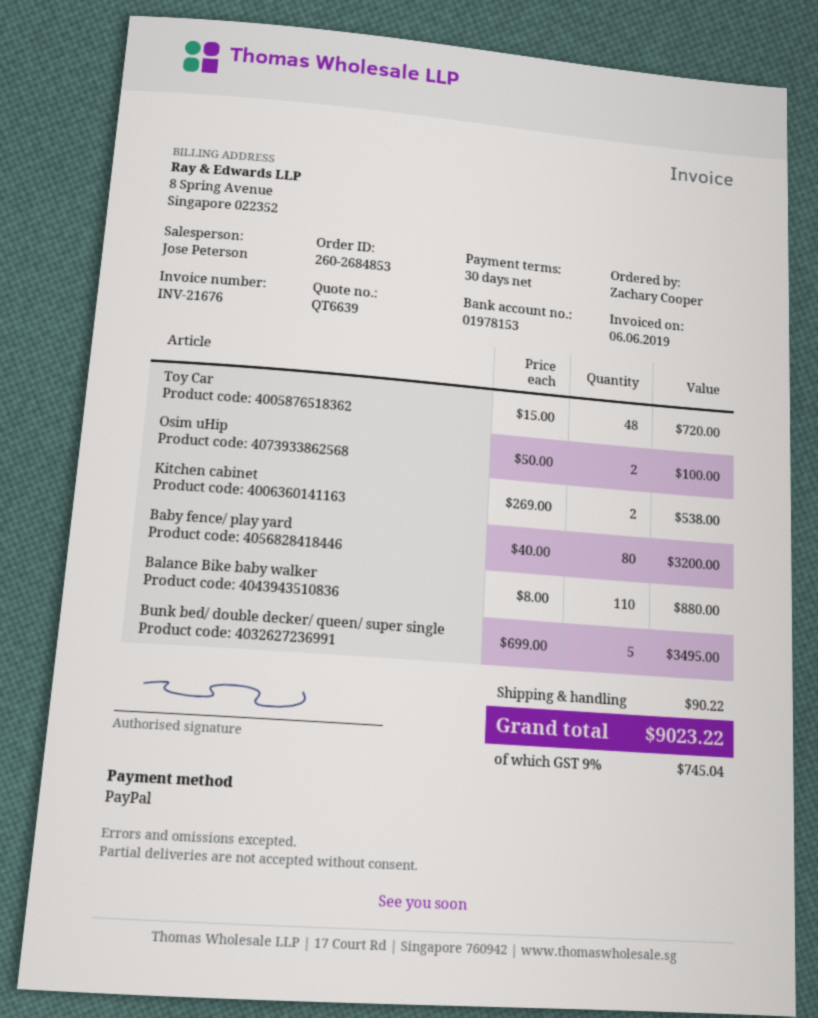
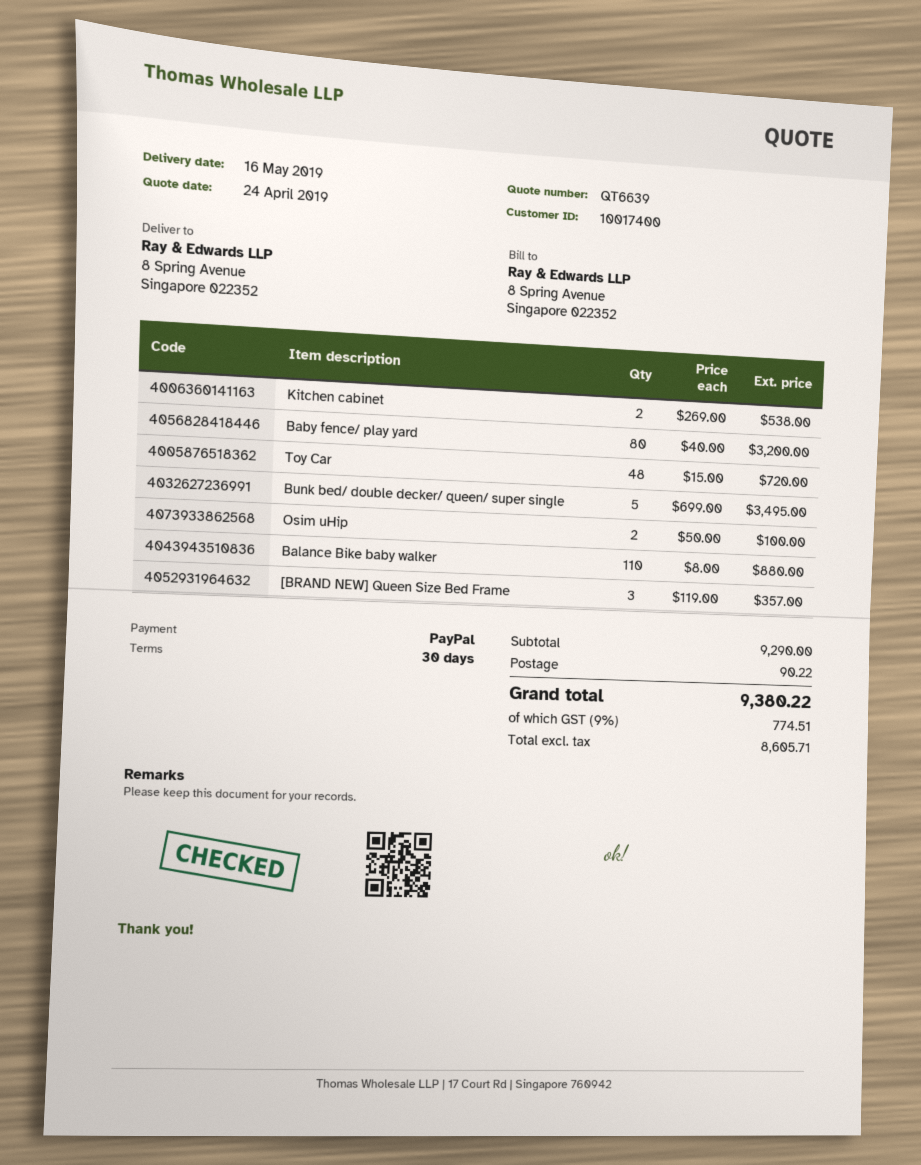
[BRAND NEW] Queen Size Bed Frame: none -> 3 x 119.00 = 357.00
tax: 9% = 745.04 -> 9% = 774.51
total: 9023.22 -> 9380.22

